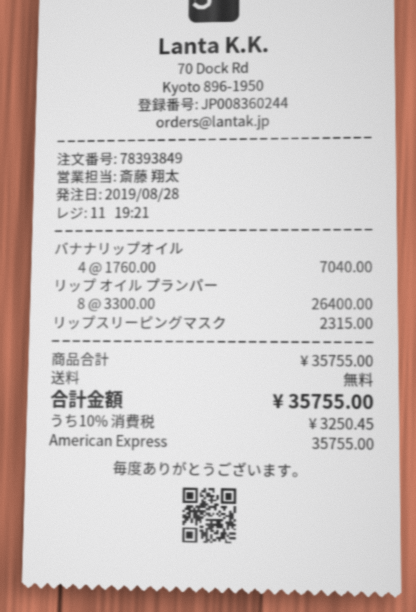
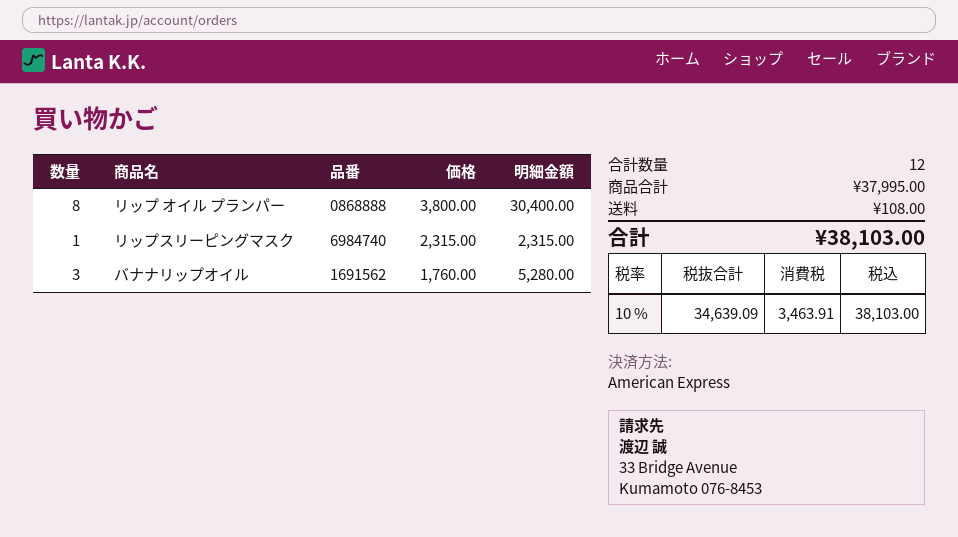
バナナリップオイル: 4 x 1760.00 = 7040.00 -> 3 x 1760.00 = 5280.00
リップ オイル プランパー: 8 x 3300.00 = 26400.00 -> 8 x 3800.00 = 30400.00
subtotal: 35755.00 -> 37995.00
shipping: 0.00 -> 108.00
tax: 10% = 3250.45 -> 10% = 3463.91
total: 35755.00 -> 38103.00

